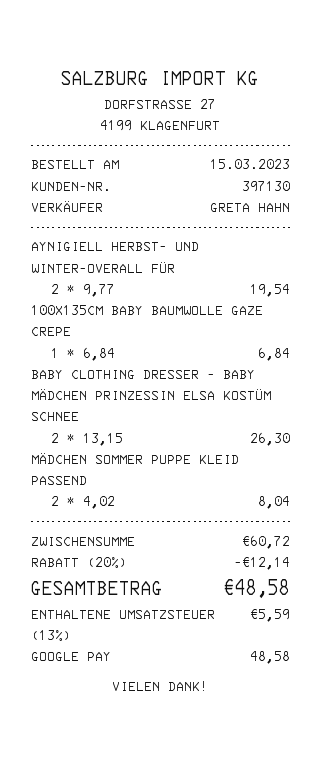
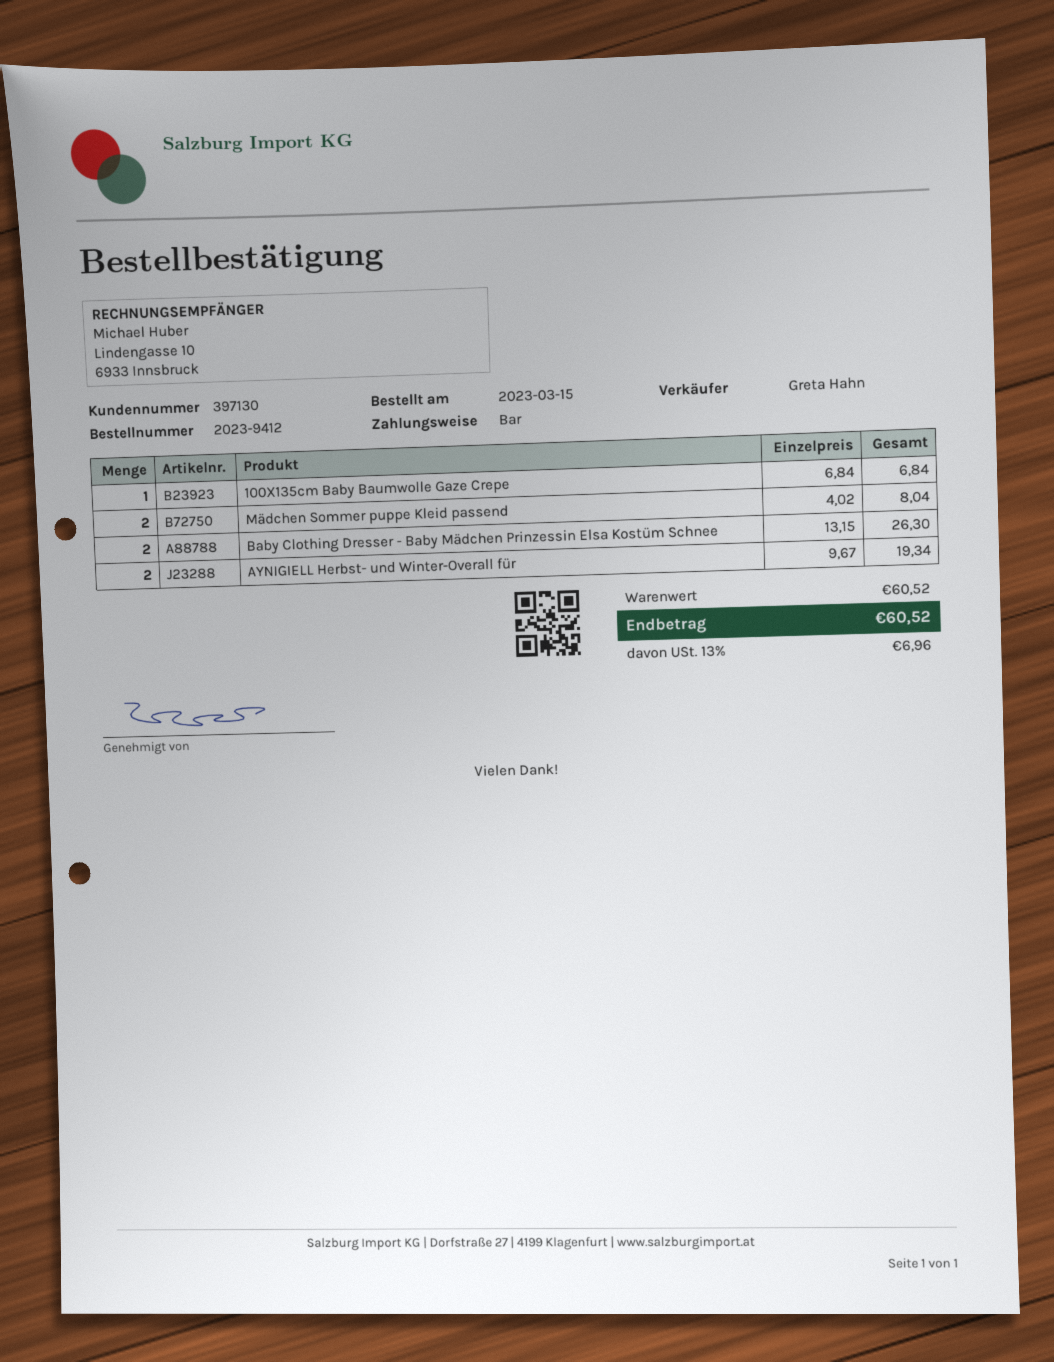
payment method: Google Pay -> cash
AYNIGIELL HERBST- UND WINTER-OVERALL FÜR: 2 x 9.77 = 19.54 -> 2 x 9.67 = 19.34
subtotal: 60.72 -> 60.52
discount: 20% = 12.14 -> none
tax: 13% = 5.59 -> 13% = 6.96
total: 48.58 -> 60.52

